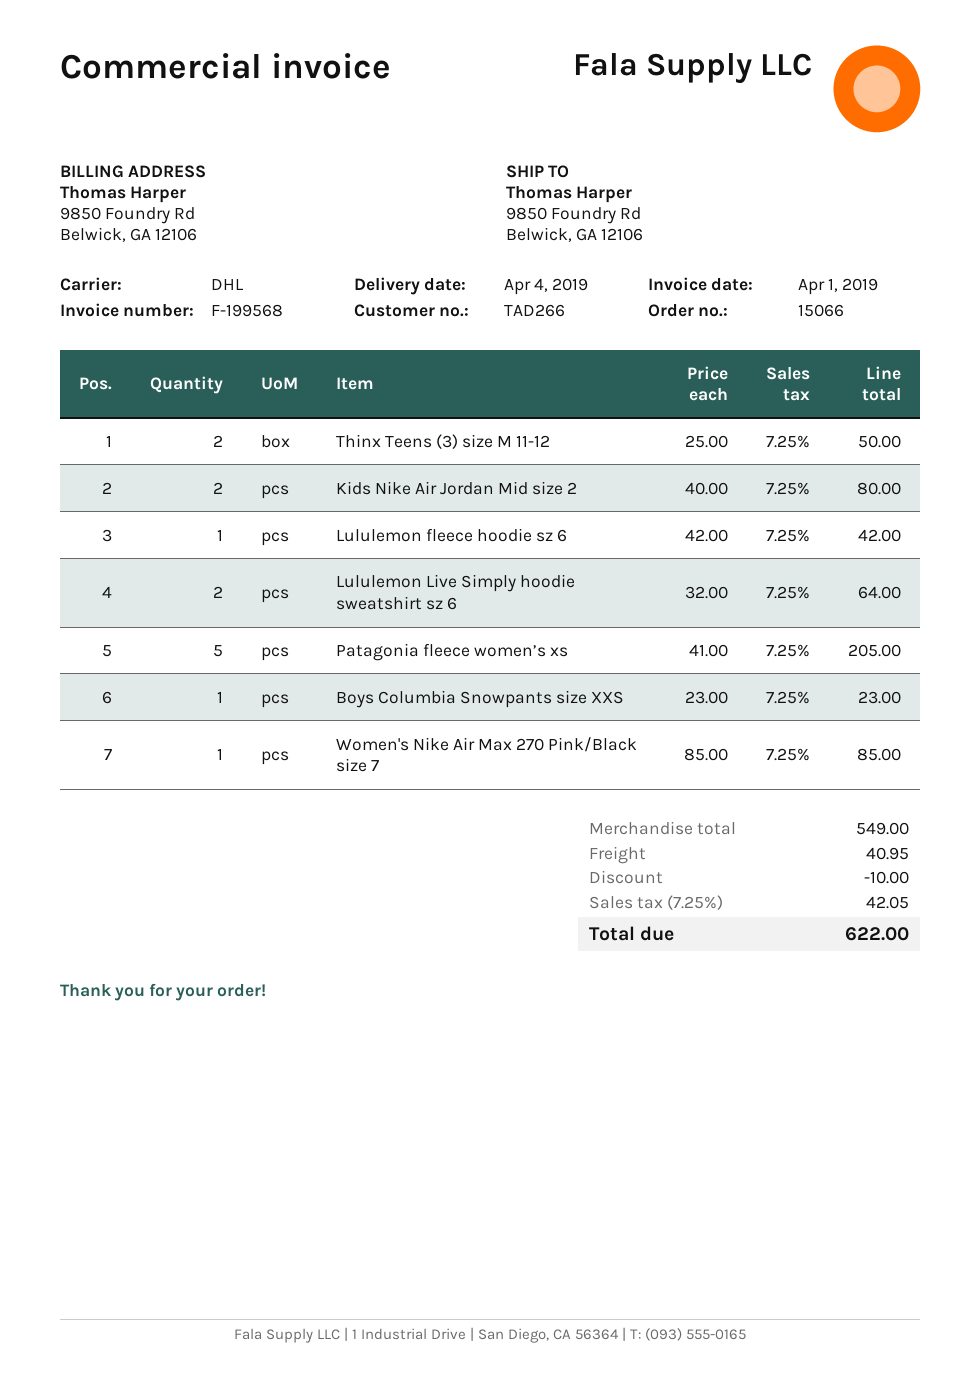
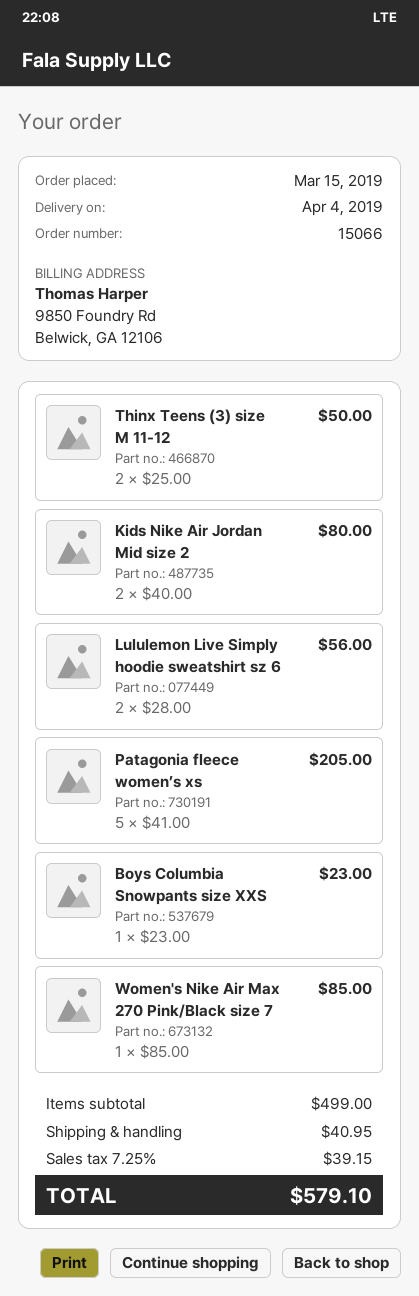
Lululemon fleece hoodie sz 6: 1 x 42.00 = 42.00 -> none
Lululemon Live Simply hoodie sweatshirt sz 6: 2 x 32.00 = 64.00 -> 2 x 28.00 = 56.00
subtotal: 549.00 -> 499.00
discount: 10.00 -> none
tax: 7.25% = 42.05 -> 7.25% = 39.15
total: 622.00 -> 579.10

